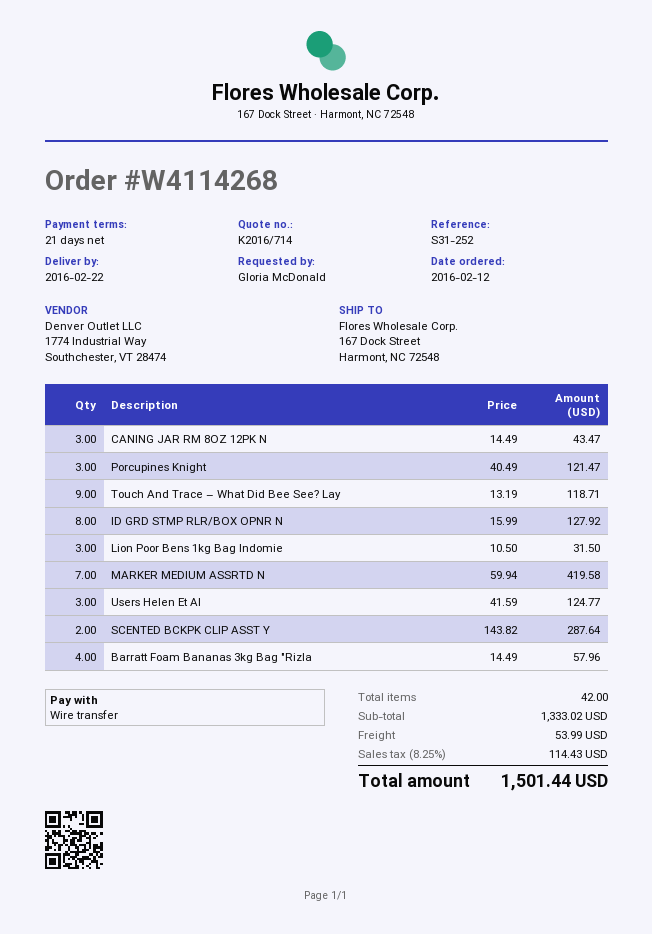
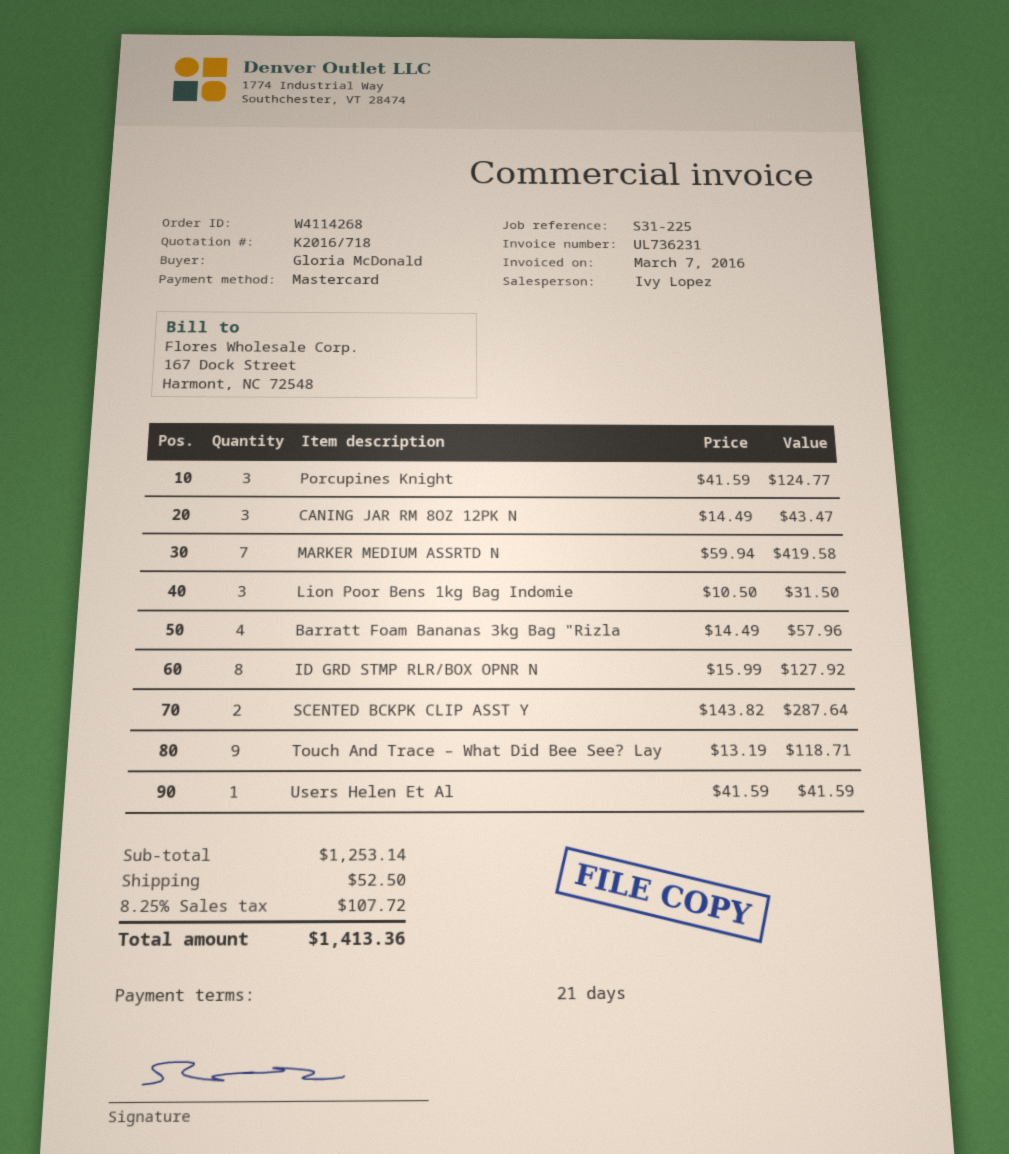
quote number: K2016/714 -> K2016/718
reference: S31-252 -> S31-225
payment method: bank transfer -> Mastercard
Porcupines Knight: 3 x 40.49 = 121.47 -> 3 x 41.59 = 124.77
Users Helen Et Al: 3 x 41.59 = 124.77 -> 1 x 41.59 = 41.59
subtotal: 1333.02 -> 1253.14
shipping: 53.99 -> 52.50
tax: 8.25% = 114.43 -> 8.25% = 107.72
total: 1501.44 -> 1413.36

